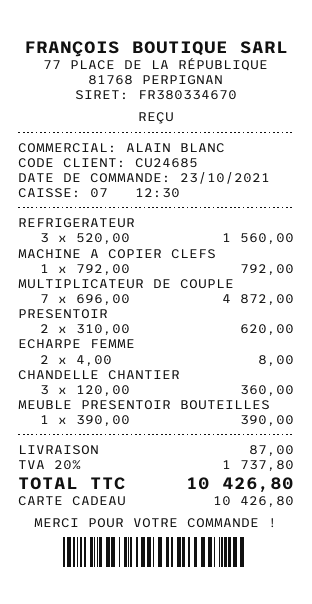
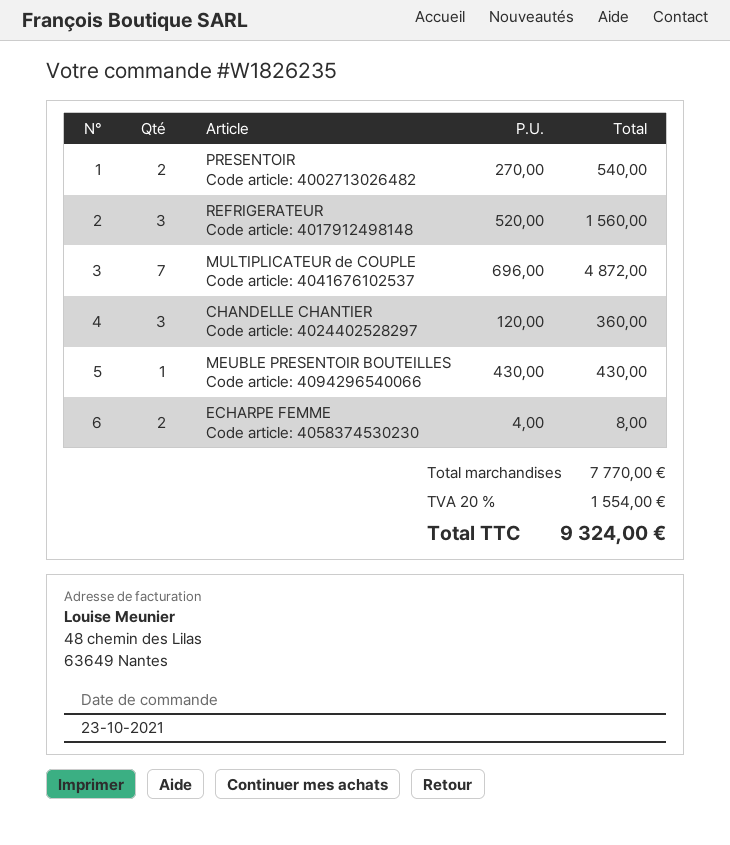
MACHINE A COPIER CLEFS: 1 x 792.00 = 792.00 -> none
PRESENTOIR: 2 x 310.00 = 620.00 -> 2 x 270.00 = 540.00
MEUBLE PRESENTOIR BOUTEILLES: 1 x 390.00 = 390.00 -> 1 x 430.00 = 430.00
shipping: 87.00 -> none
tax: 20% = 1737.80 -> 20% = 1554.00
total: 10426.80 -> 9324.00

